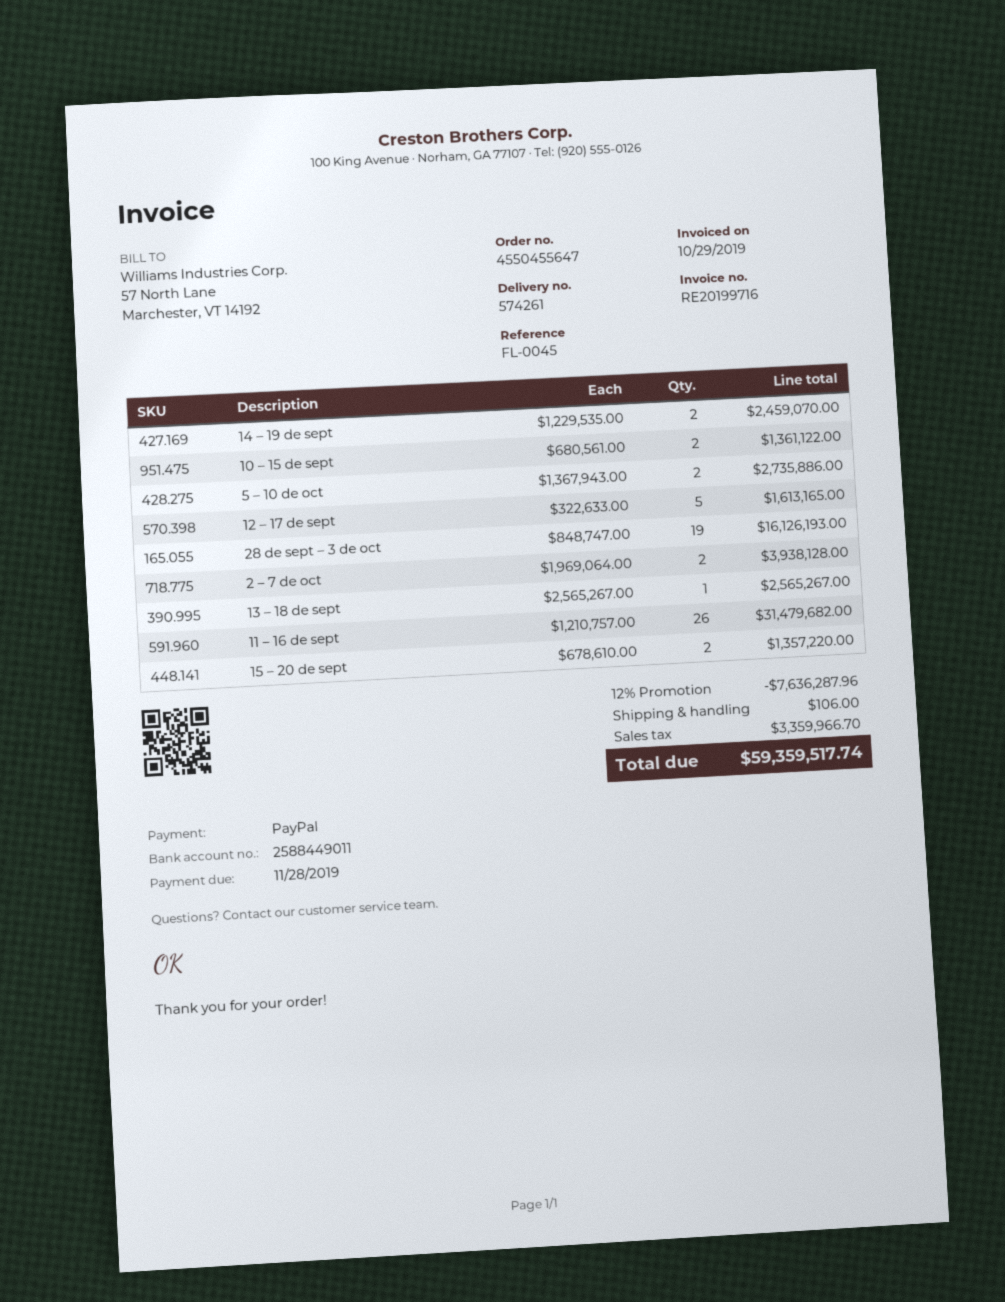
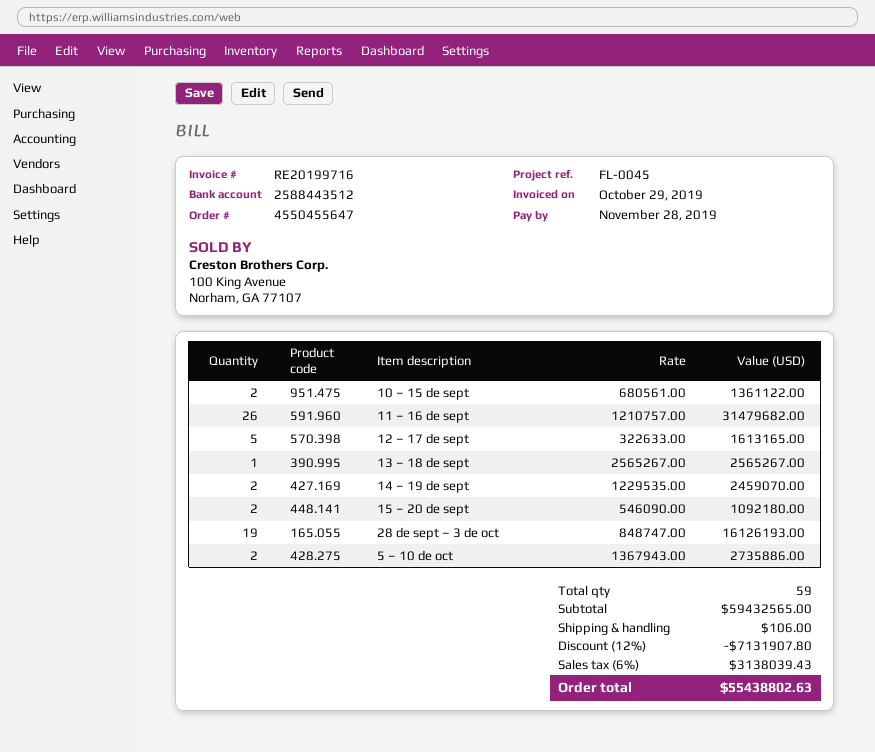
bank account: 2588449011 -> 2588443512
2 – 7 de oct: 2 x 1969064.00 = 3938128.00 -> none
15 – 20 de sept: 2 x 678610.00 = 1357220.00 -> 2 x 546090.00 = 1092180.00
discount: 12% = 7636287.96 -> 12% = 7131907.80
tax: 3359966.70 -> 3138039.43
total: 59359517.74 -> 55438802.63

